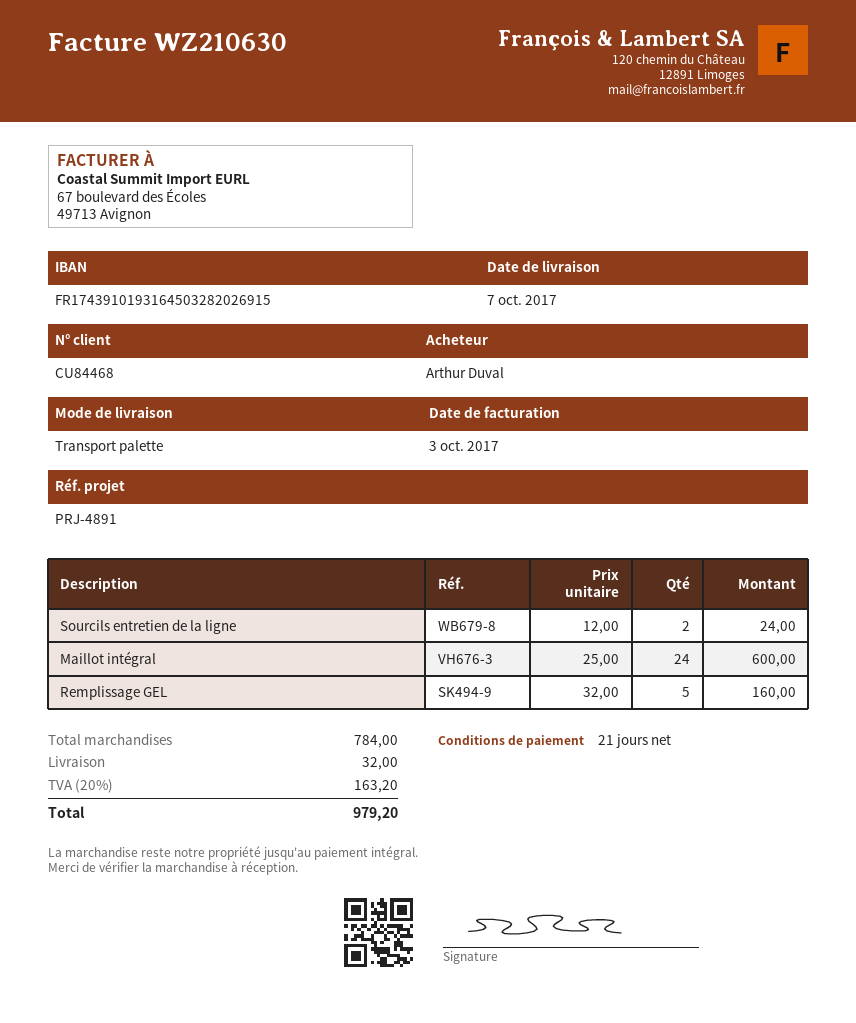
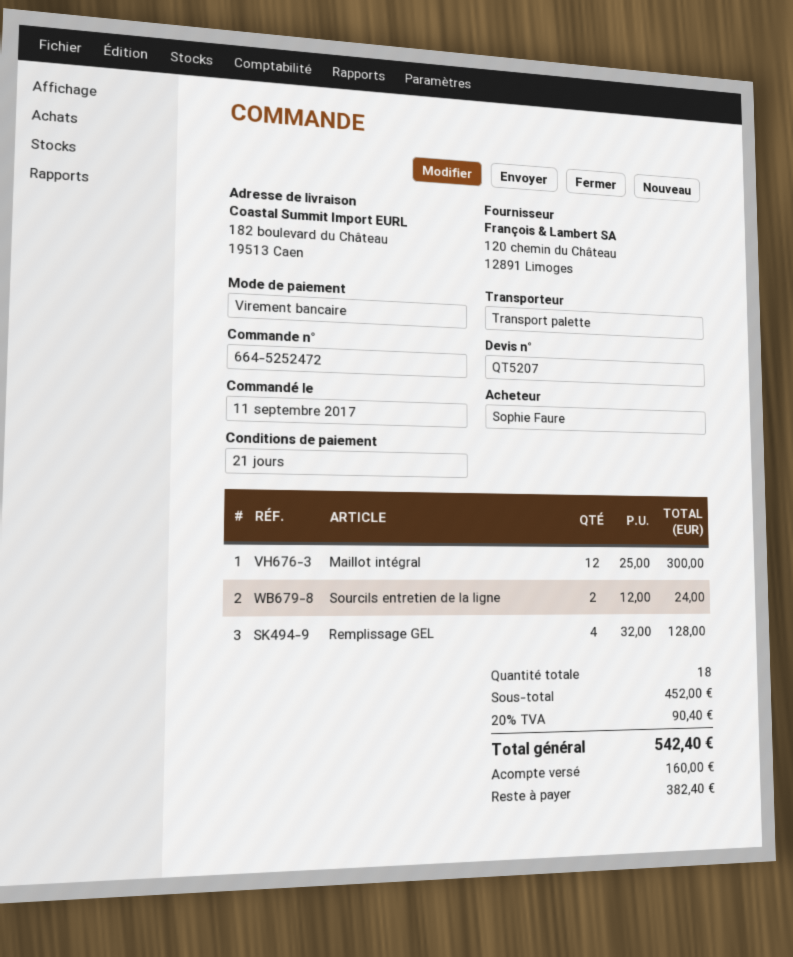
ordered by: Arthur Duval -> Sophie Faure
Maillot intégral: 24 x 25.00 = 600.00 -> 12 x 25.00 = 300.00
Remplissage GEL: 5 x 32.00 = 160.00 -> 4 x 32.00 = 128.00
subtotal: 784.00 -> 452.00
shipping: 32.00 -> none
tax: 20% = 163.20 -> 20% = 90.40
total: 979.20 -> 542.40

